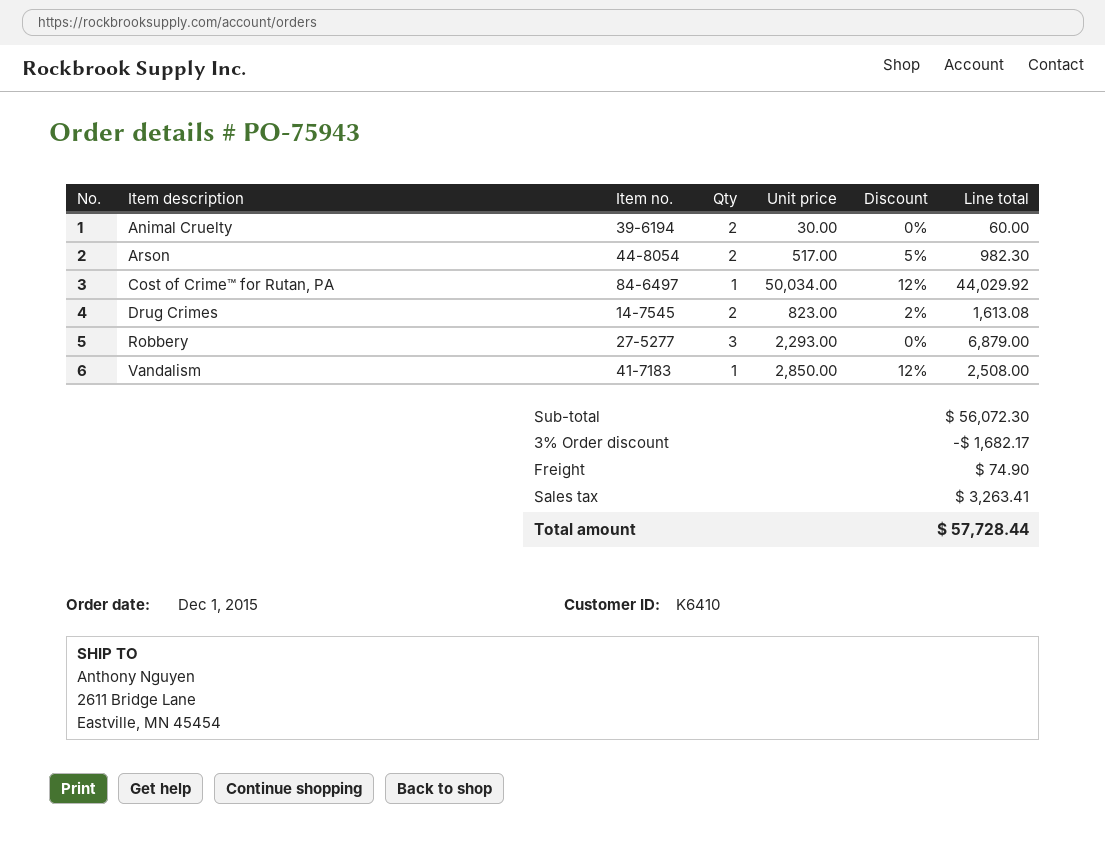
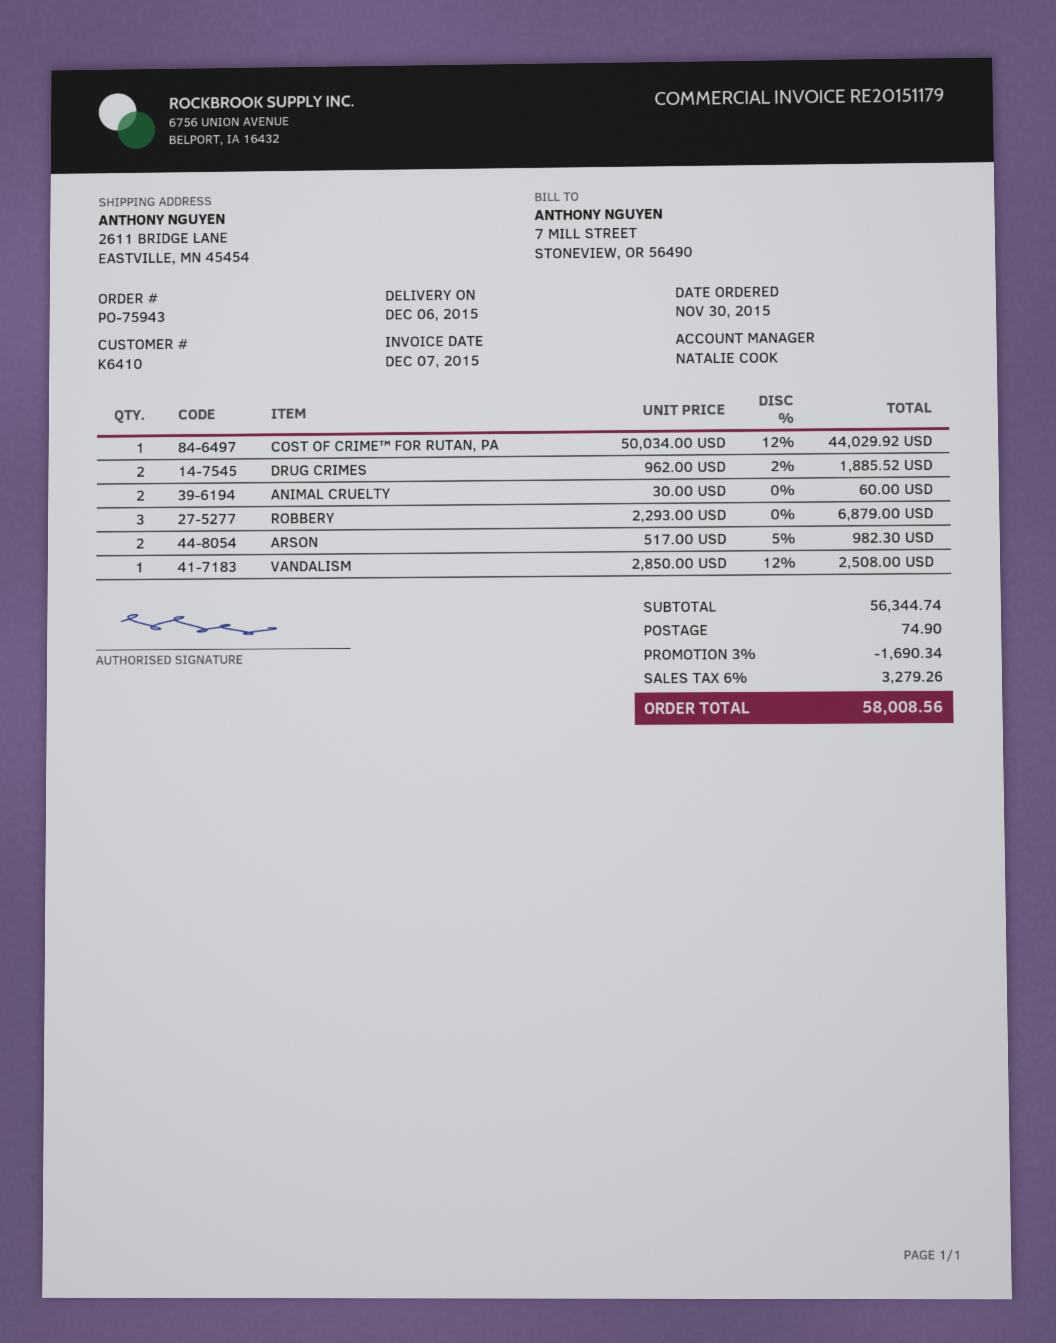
order date: 2015-12-01 -> 2015-11-30
Drug Crimes: 2 x 823.00 - 2% = 1613.08 -> 2 x 962.00 - 2% = 1885.52
subtotal: 56072.30 -> 56344.74
discount: 3% = 1682.17 -> 3% = 1690.34
tax: 3263.41 -> 3279.26
total: 57728.44 -> 58008.56

